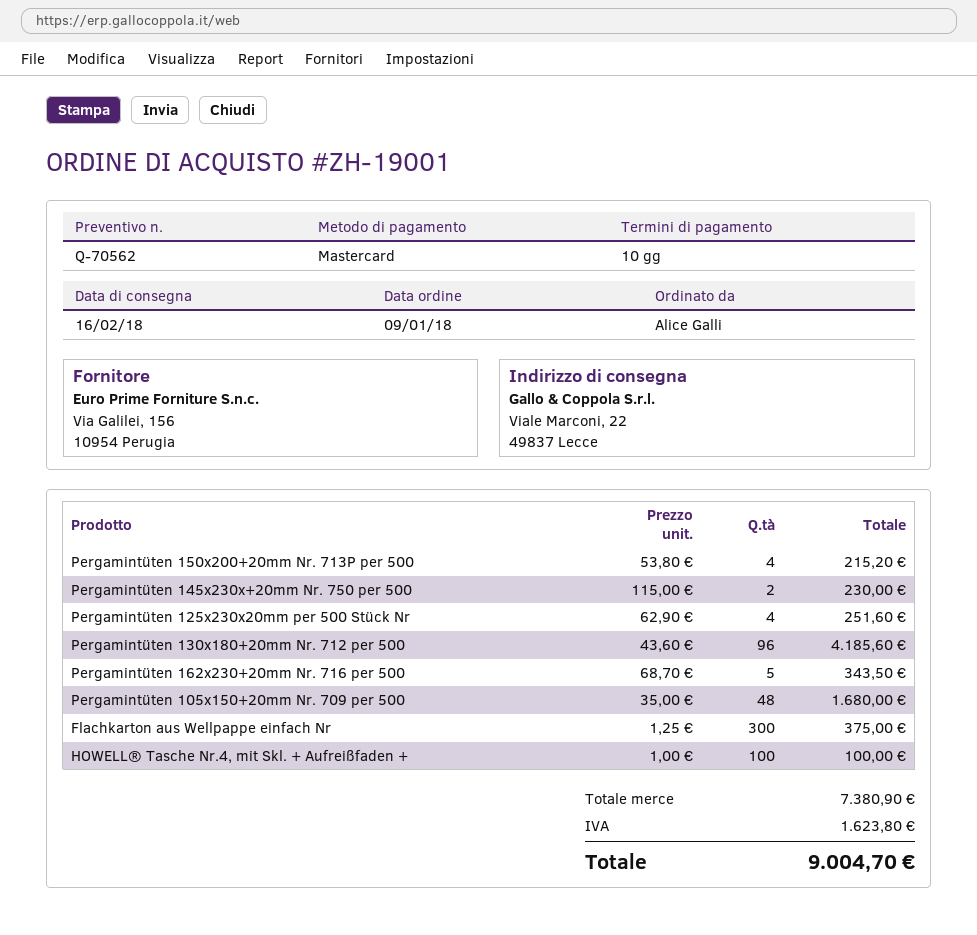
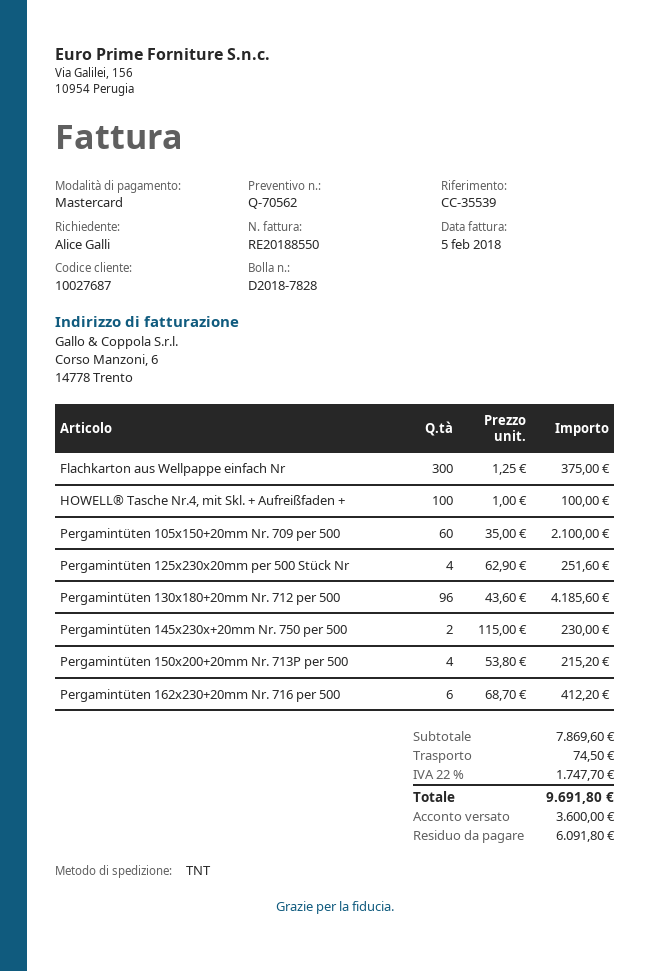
Pergamintüten 162x230+20mm Nr. 716 per 500: 5 x 68.70 = 343.50 -> 6 x 68.70 = 412.20
Pergamintüten 105x150+20mm Nr. 709 per 500: 48 x 35.00 = 1680.00 -> 60 x 35.00 = 2100.00
subtotal: 7380.90 -> 7869.60
shipping: none -> 74.50
tax: 1623.80 -> 1747.70
total: 9004.70 -> 9691.80

